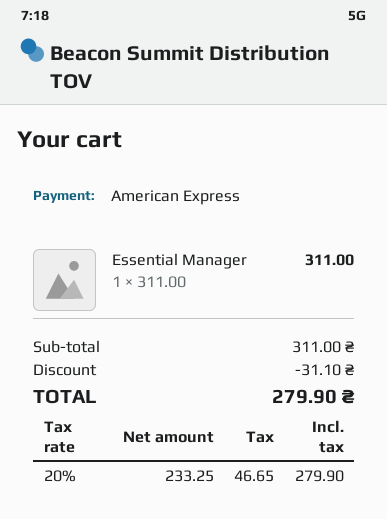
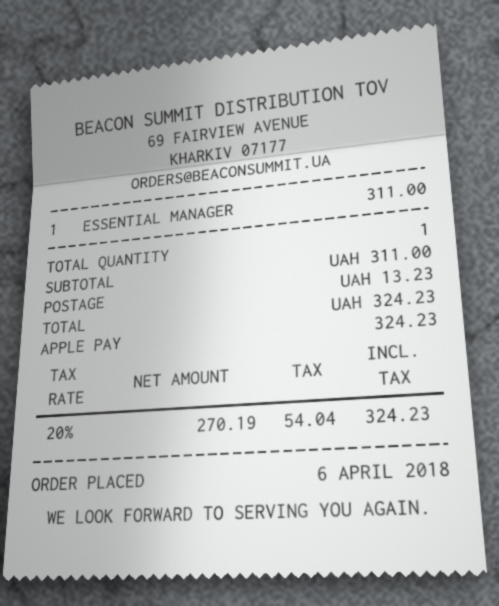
payment method: American Express -> Apple Pay
discount: 31.10 -> none
shipping: none -> 13.23
net: 233.25 -> 270.19
tax: 20% = 46.65 -> 20% = 54.04
total: 279.90 -> 324.23

